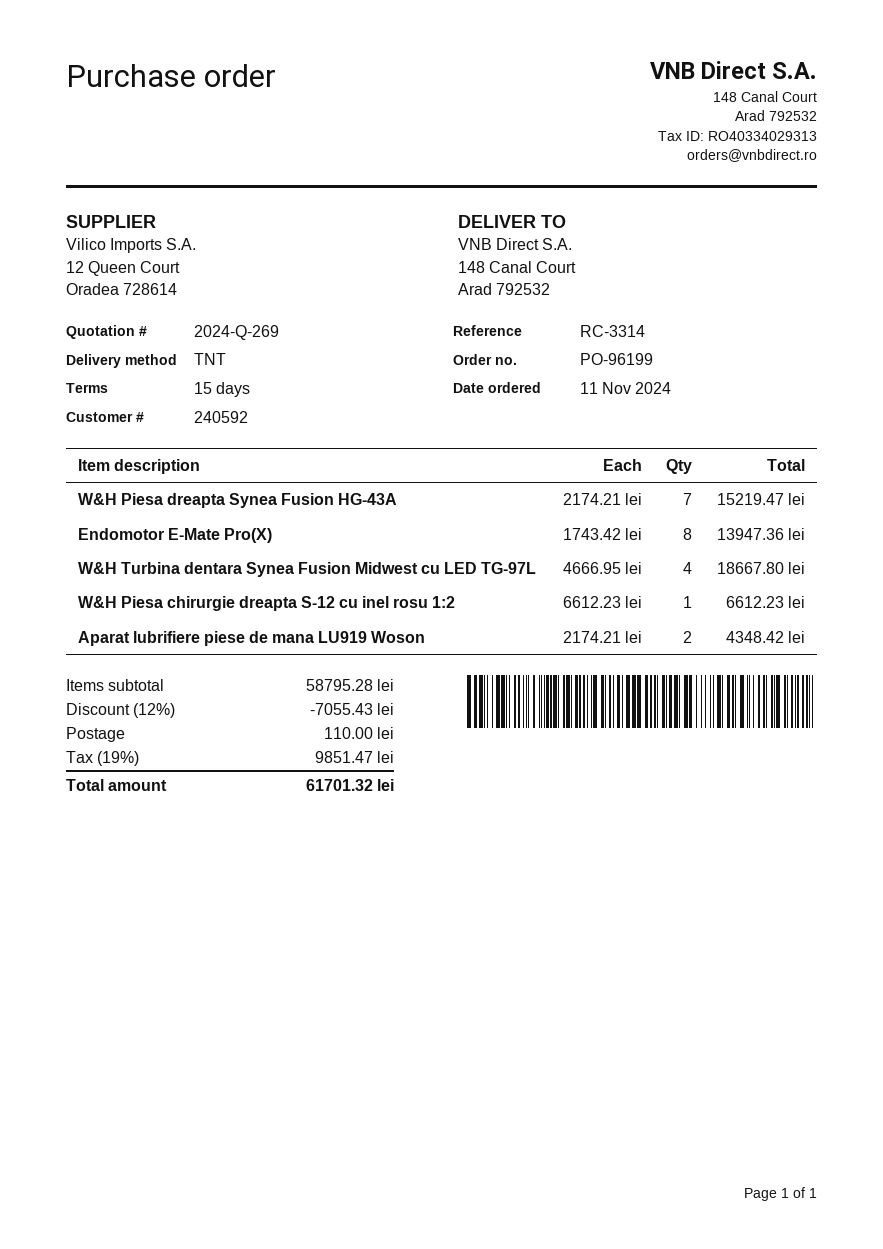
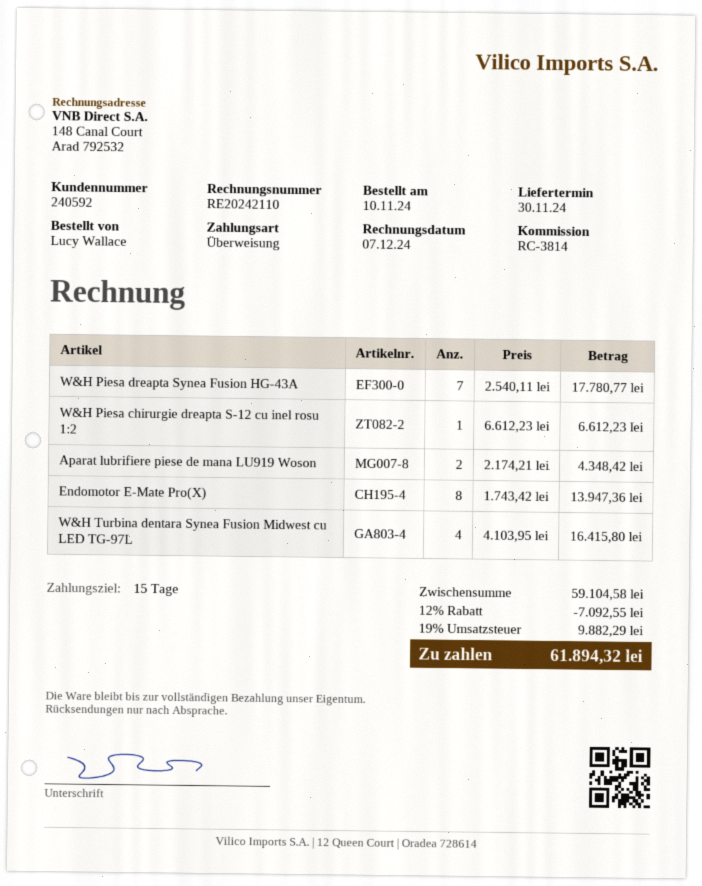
order date: 2024-11-11 -> 2024-11-10
reference: RC-3314 -> RC-3814
W&H Piesa dreapta Synea Fusion HG-43A: 7 x 2174.21 = 15219.47 -> 7 x 2540.11 = 17780.77
W&H Turbina dentara Synea Fusion Midwest cu LED TG-97L: 4 x 4666.95 = 18667.80 -> 4 x 4103.95 = 16415.80
subtotal: 58795.28 -> 59104.58
discount: 12% = 7055.43 -> 12% = 7092.55
shipping: 110.00 -> none
tax: 19% = 9851.47 -> 19% = 9882.29
total: 61701.32 -> 61894.32

